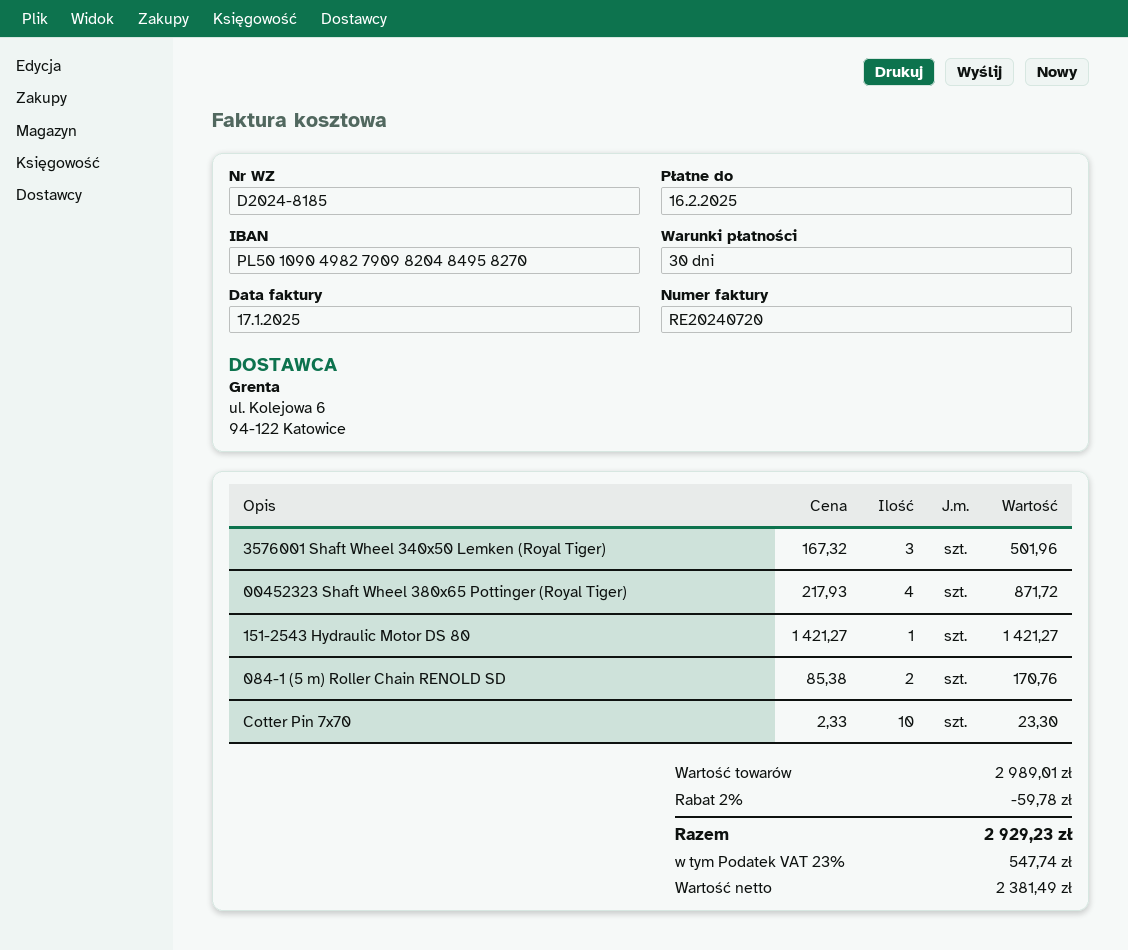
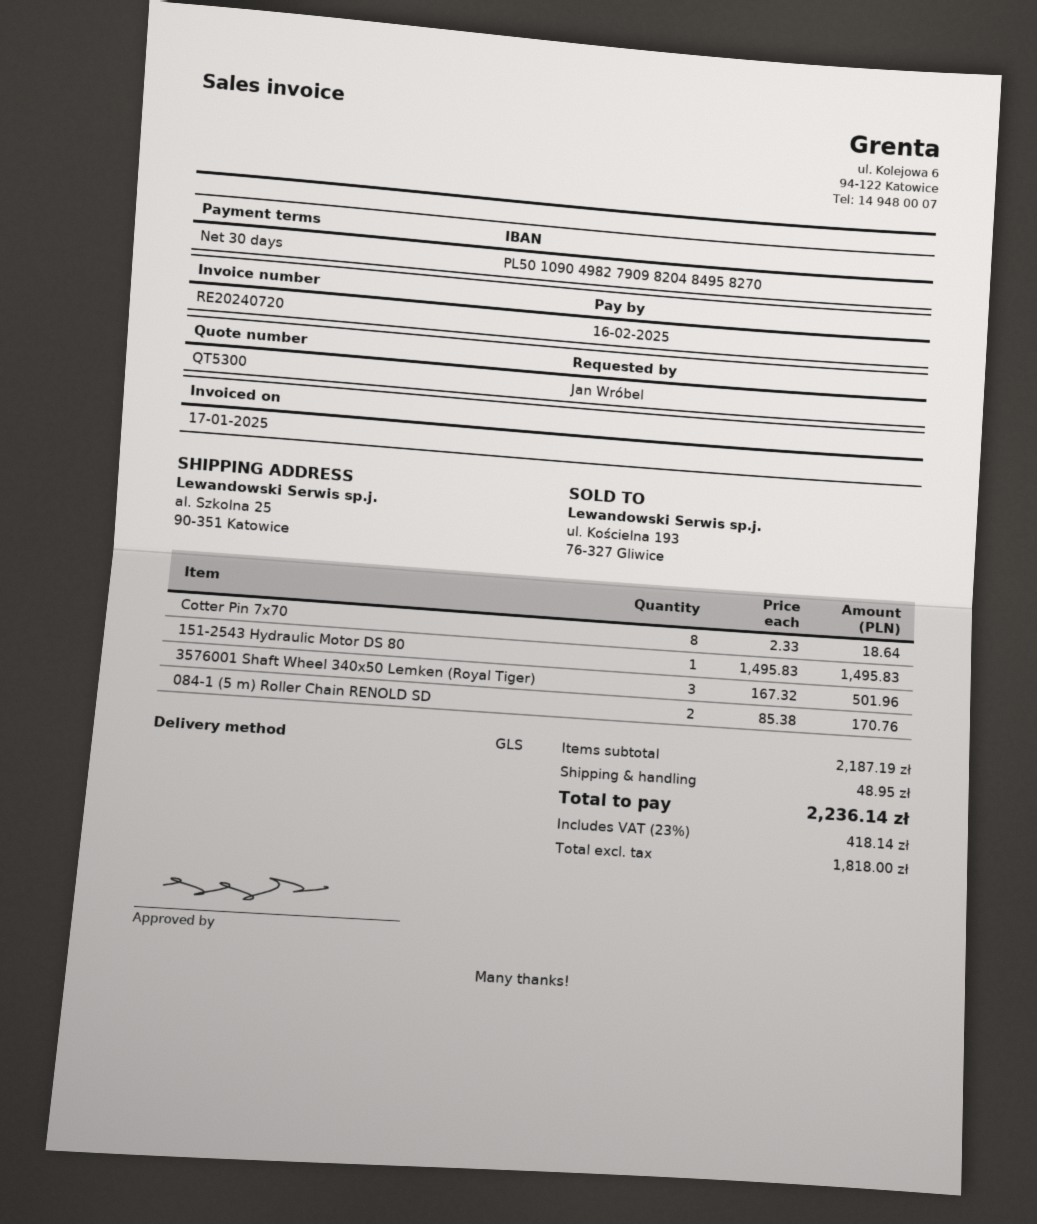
00452323 Shaft Wheel 380x65 Pottinger (Royal Tiger): 4 x 217.93 = 871.72 -> none
151-2543 Hydraulic Motor DS 80: 1 x 1421.27 = 1421.27 -> 1 x 1495.83 = 1495.83
Cotter Pin 7x70: 10 x 2.33 = 23.30 -> 8 x 2.33 = 18.64
subtotal: 2989.01 -> 2187.19
discount: 2% = 59.78 -> none
shipping: none -> 48.95
net: 2381.49 -> 1818.00
tax: 23% = 547.74 -> 23% = 418.14
total: 2929.23 -> 2236.14

